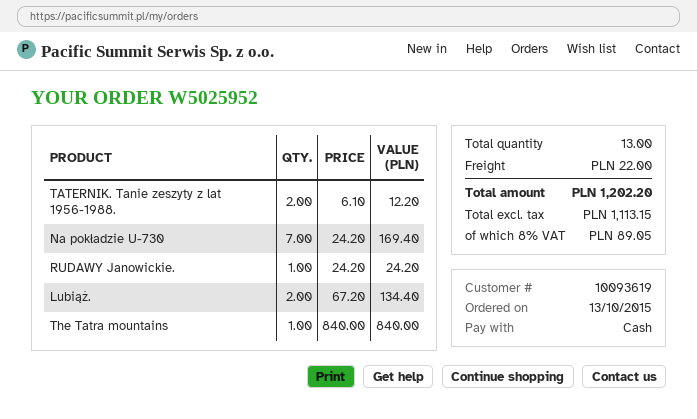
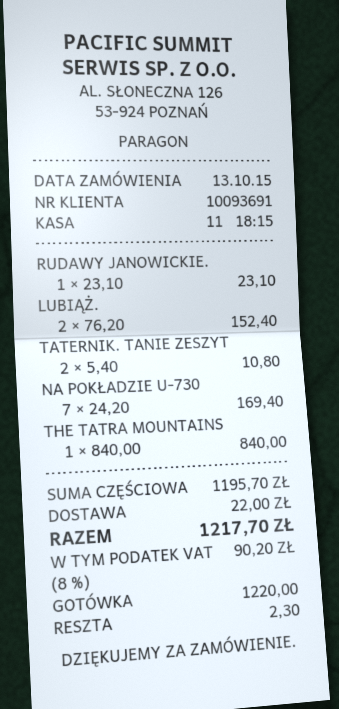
customer number: 10093619 -> 10093691
TATERNIK. Tanie zeszyty z lat 1956-1988.: 2 x 6.10 = 12.20 -> 2 x 5.40 = 10.80
RUDAWY Janowickie.: 1 x 24.20 = 24.20 -> 1 x 23.10 = 23.10
Lubiąż.: 2 x 67.20 = 134.40 -> 2 x 76.20 = 152.40
tax: 8% = 89.05 -> 8% = 90.20
total: 1202.20 -> 1217.70

